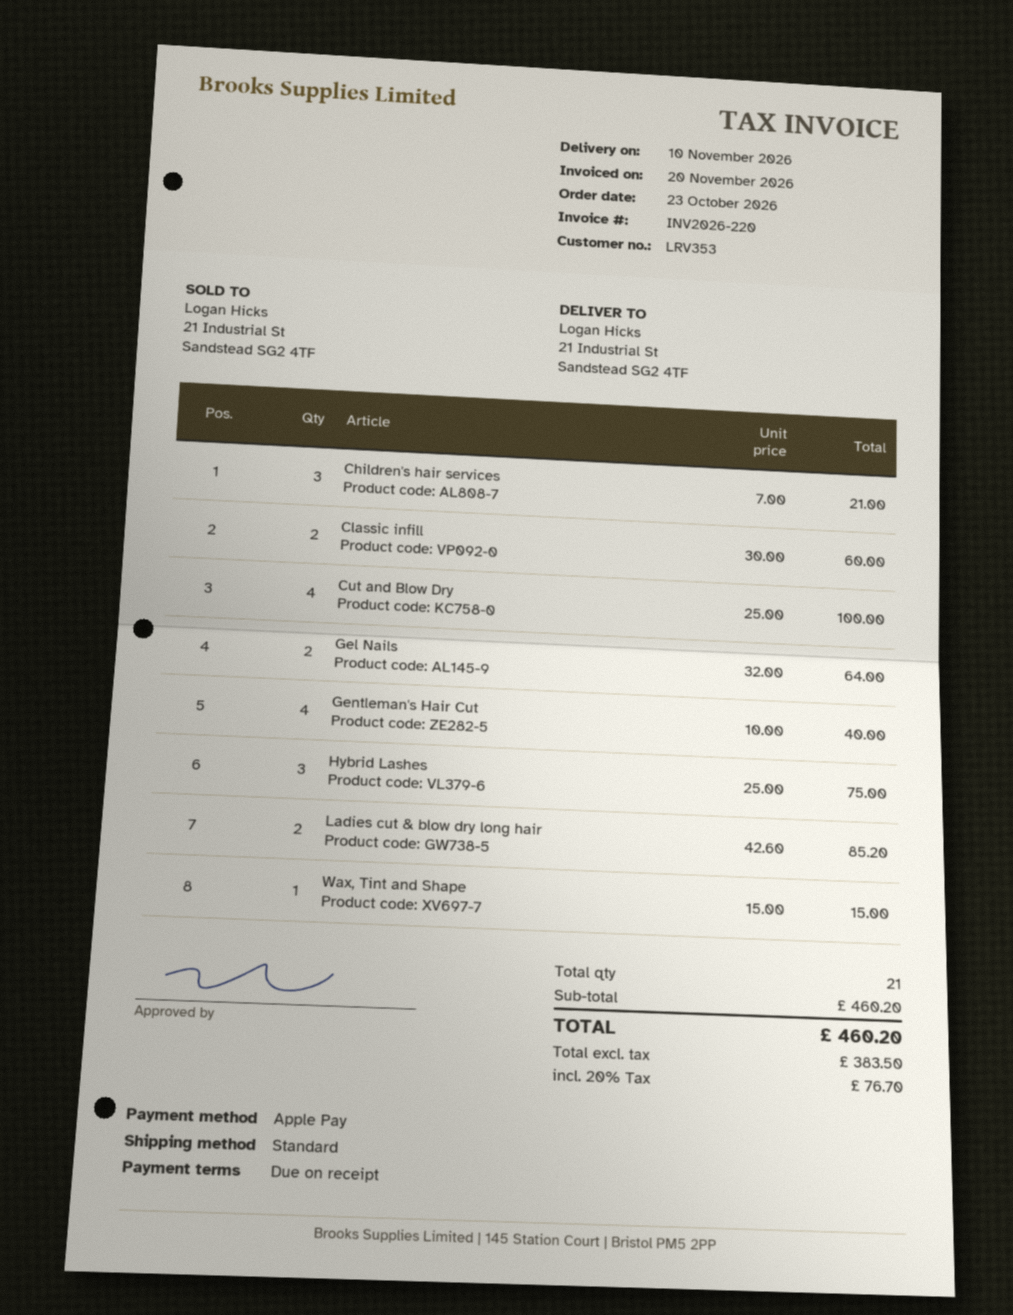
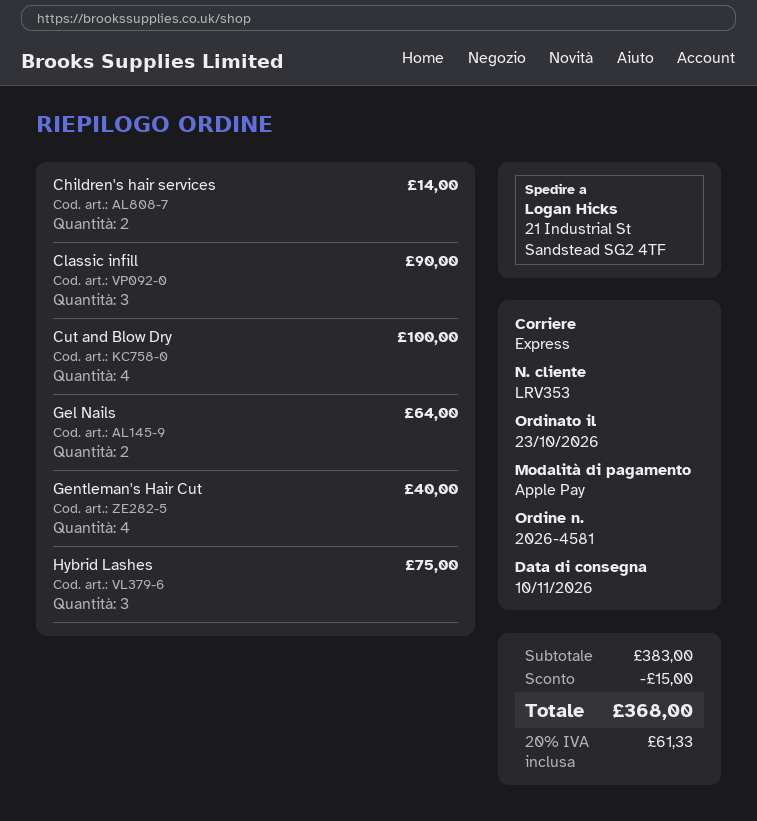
shipping method: standard -> express
Children's hair services: 3 for 21.00 -> 2 for 14.00
Classic infill: 2 for 60.00 -> 3 for 90.00
Ladies cut & blow dry long hair: 2 for 85.20 -> none
Wax, Tint and Shape: 1 for 15.00 -> none
subtotal: 460.20 -> 383.00
discount: none -> 15.00
tax: 20% = 76.70 -> 20% = 61.33
total: 460.20 -> 368.00

